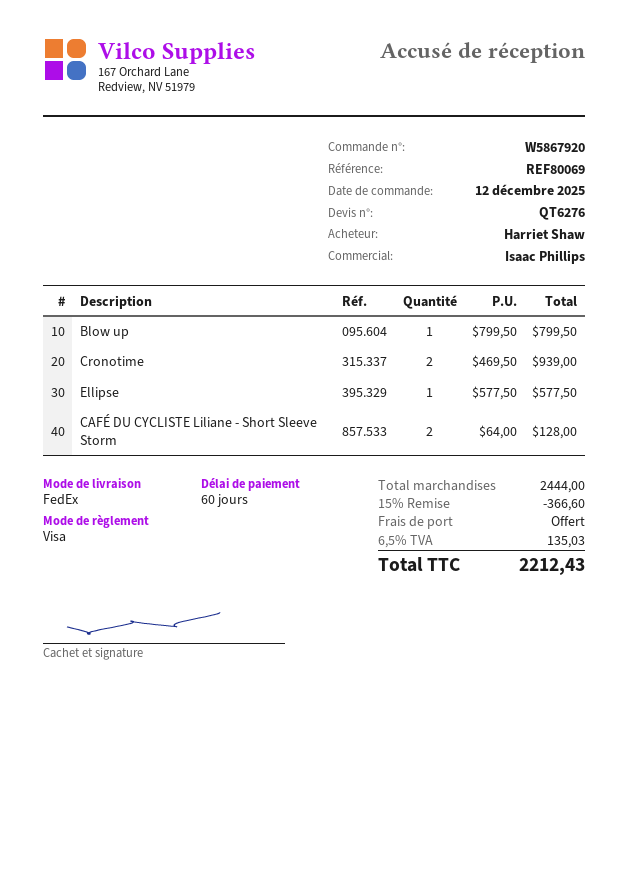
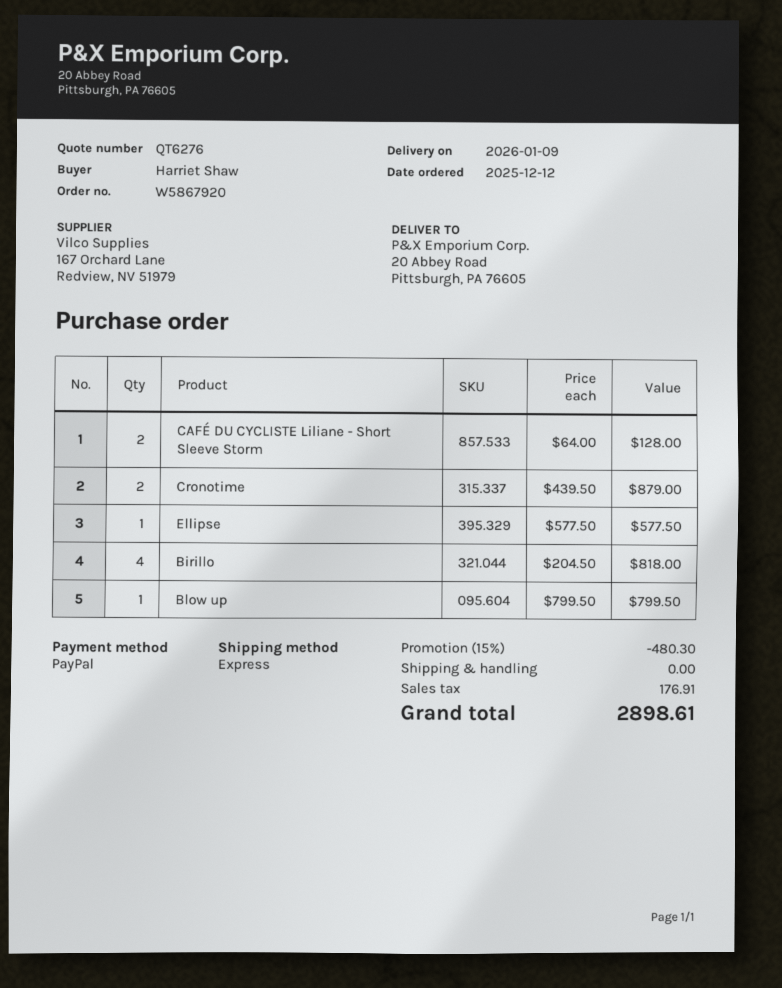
payment method: Visa -> PayPal
shipping method: FedEx -> express
Cronotime: 2 x 469.50 = 939.00 -> 2 x 439.50 = 879.00
Birillo: none -> 4 x 204.50 = 818.00
discount: 15% = 366.60 -> 15% = 480.30
tax: 135.03 -> 176.91
total: 2212.43 -> 2898.61

